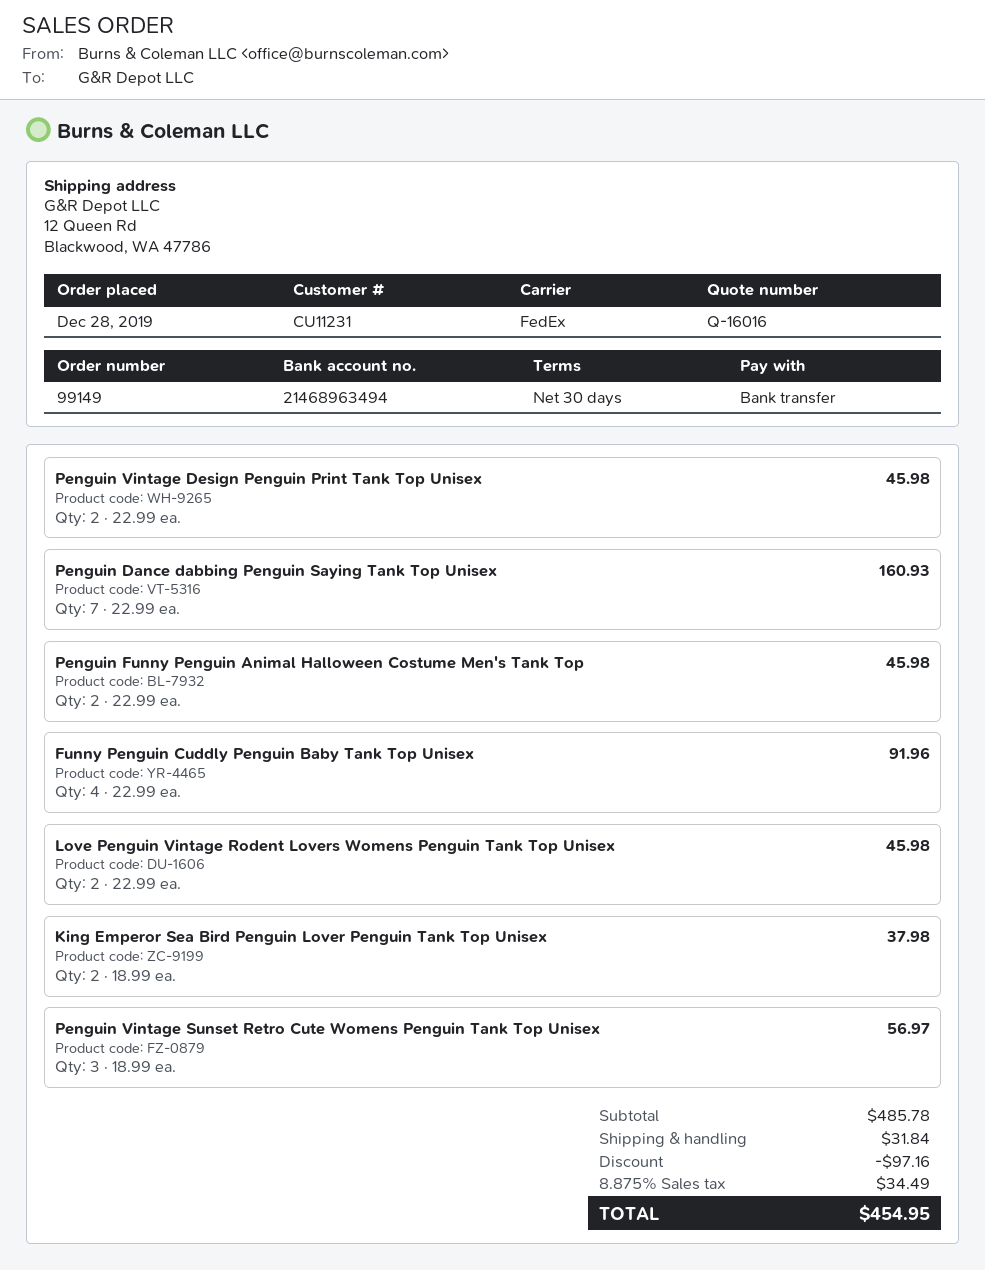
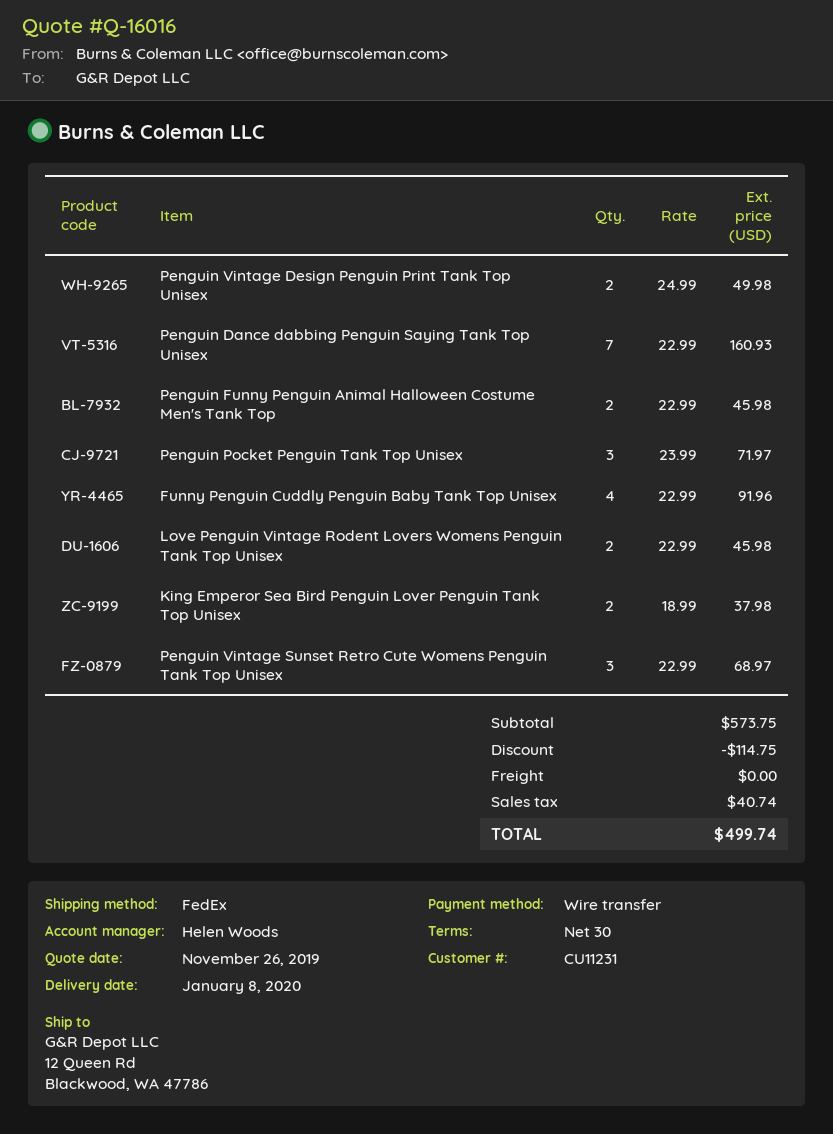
Penguin Vintage Design Penguin Print Tank Top Unisex: 2 x 22.99 = 45.98 -> 2 x 24.99 = 49.98
Penguin Vintage Sunset Retro Cute Womens Penguin Tank Top Unisex: 3 x 18.99 = 56.97 -> 3 x 22.99 = 68.97
Penguin Pocket Penguin Tank Top Unisex: none -> 3 x 23.99 = 71.97
subtotal: 485.78 -> 573.75
discount: 97.16 -> 114.75
shipping: 31.84 -> 0.00
tax: 34.49 -> 40.74
total: 454.95 -> 499.74

